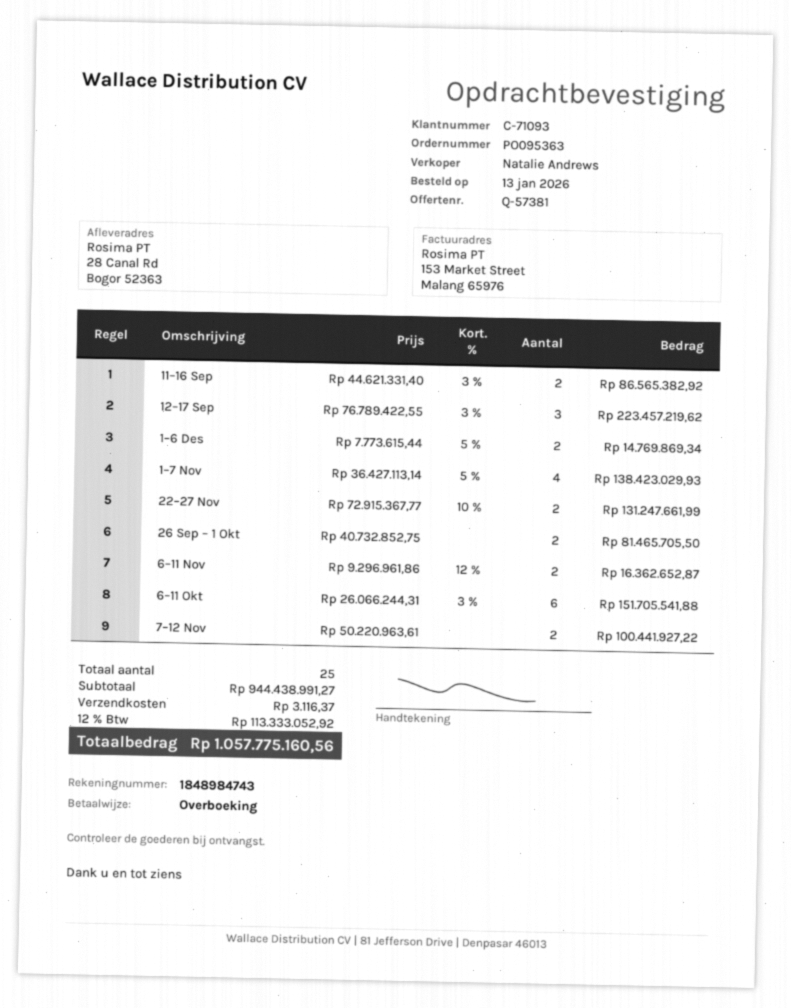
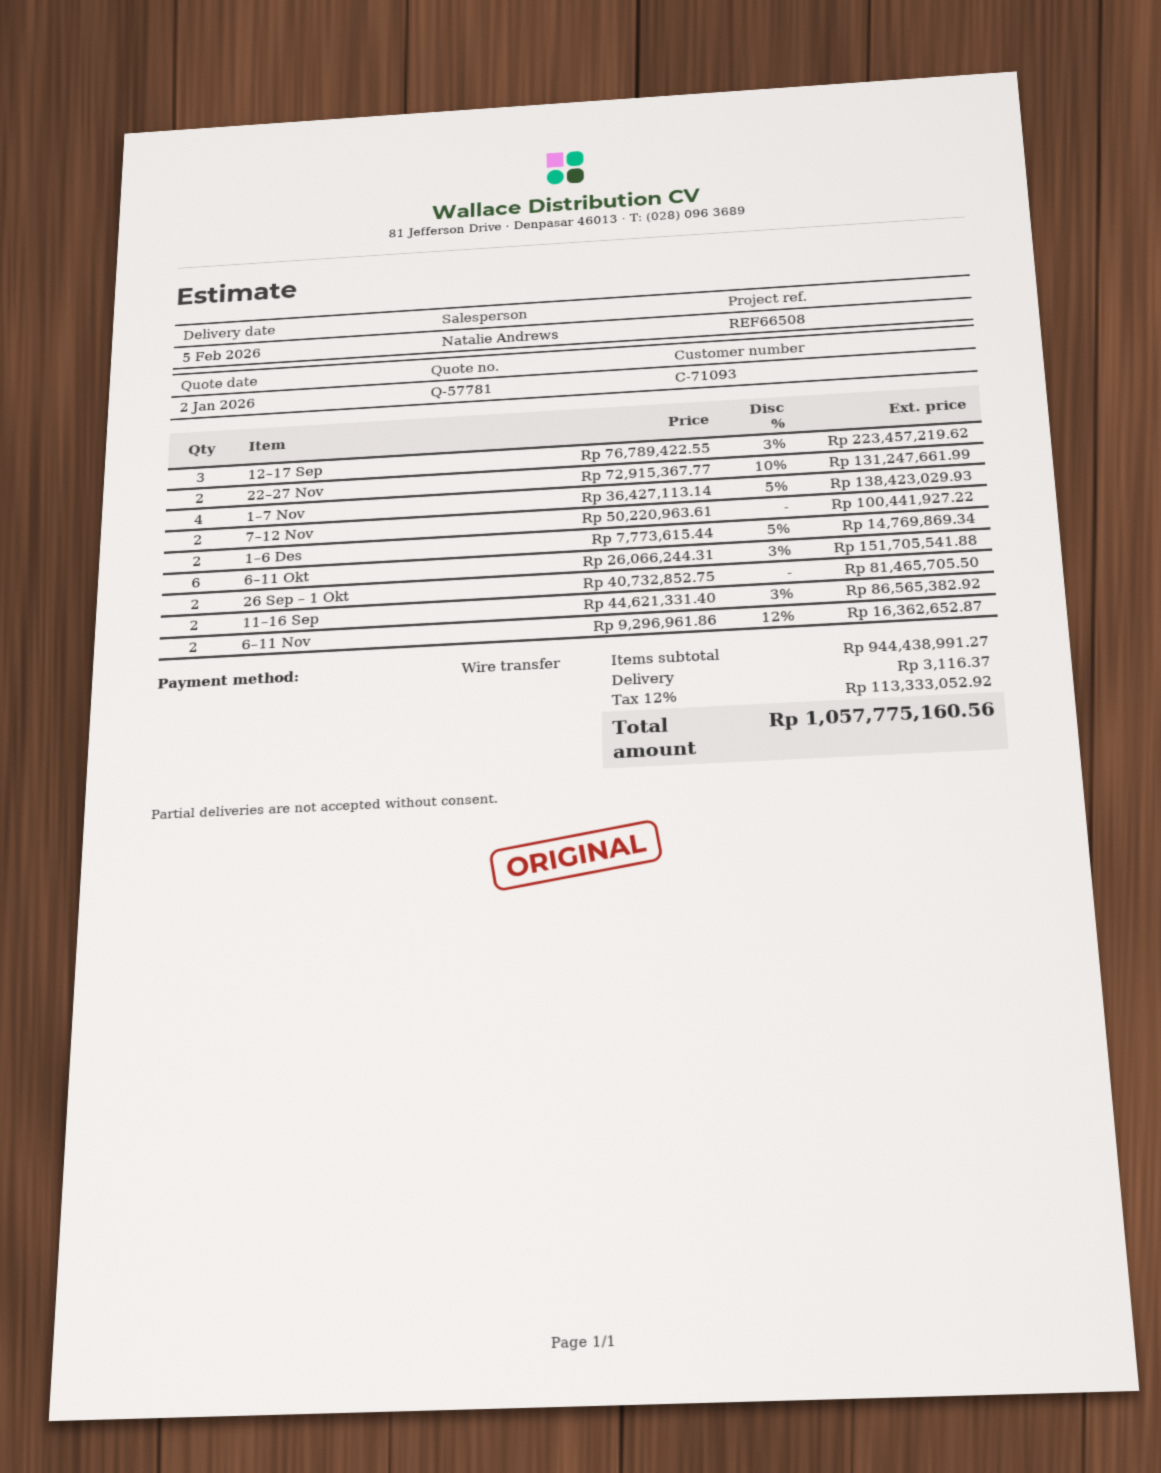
quote number: Q-57381 -> Q-57781

